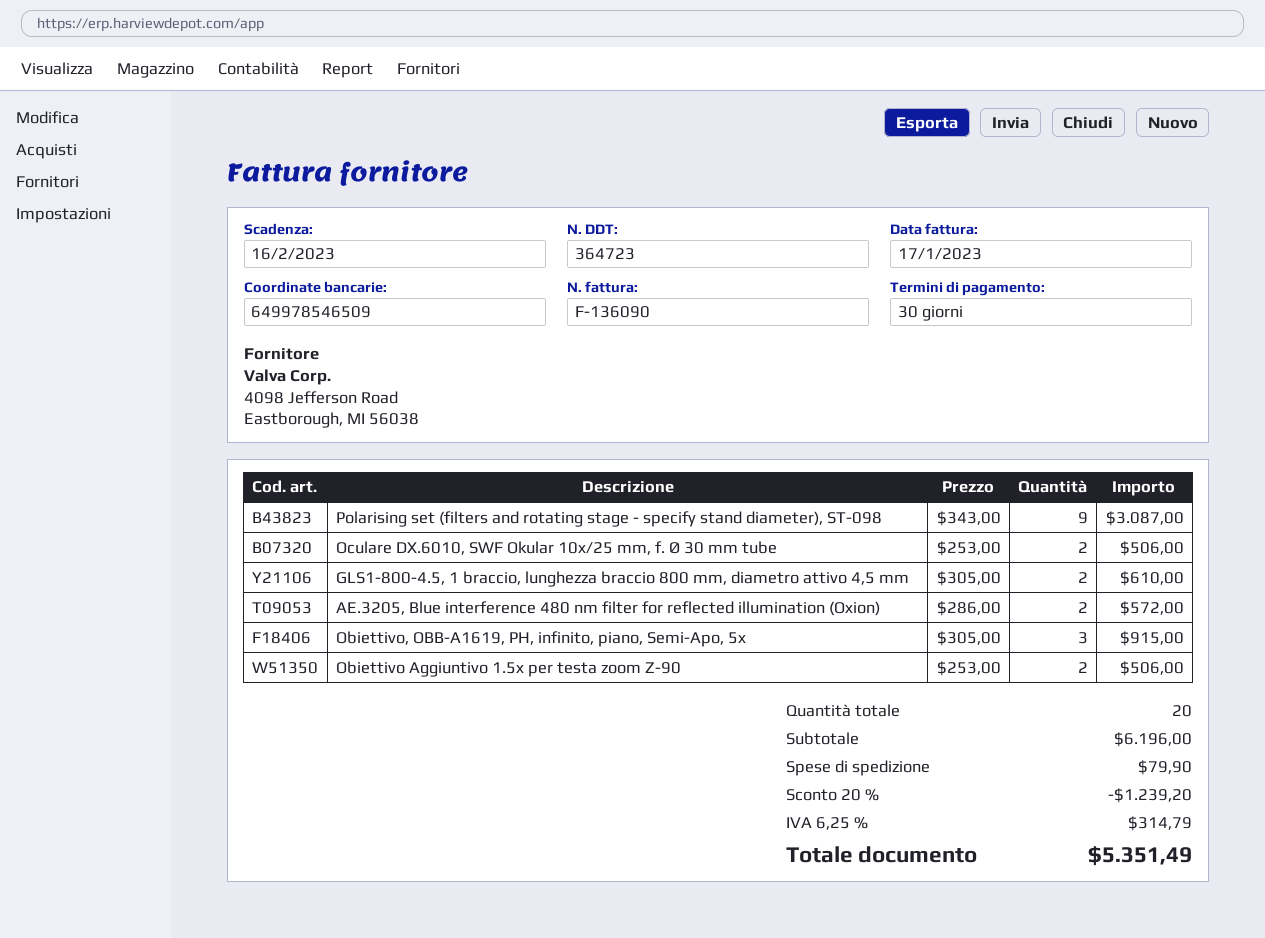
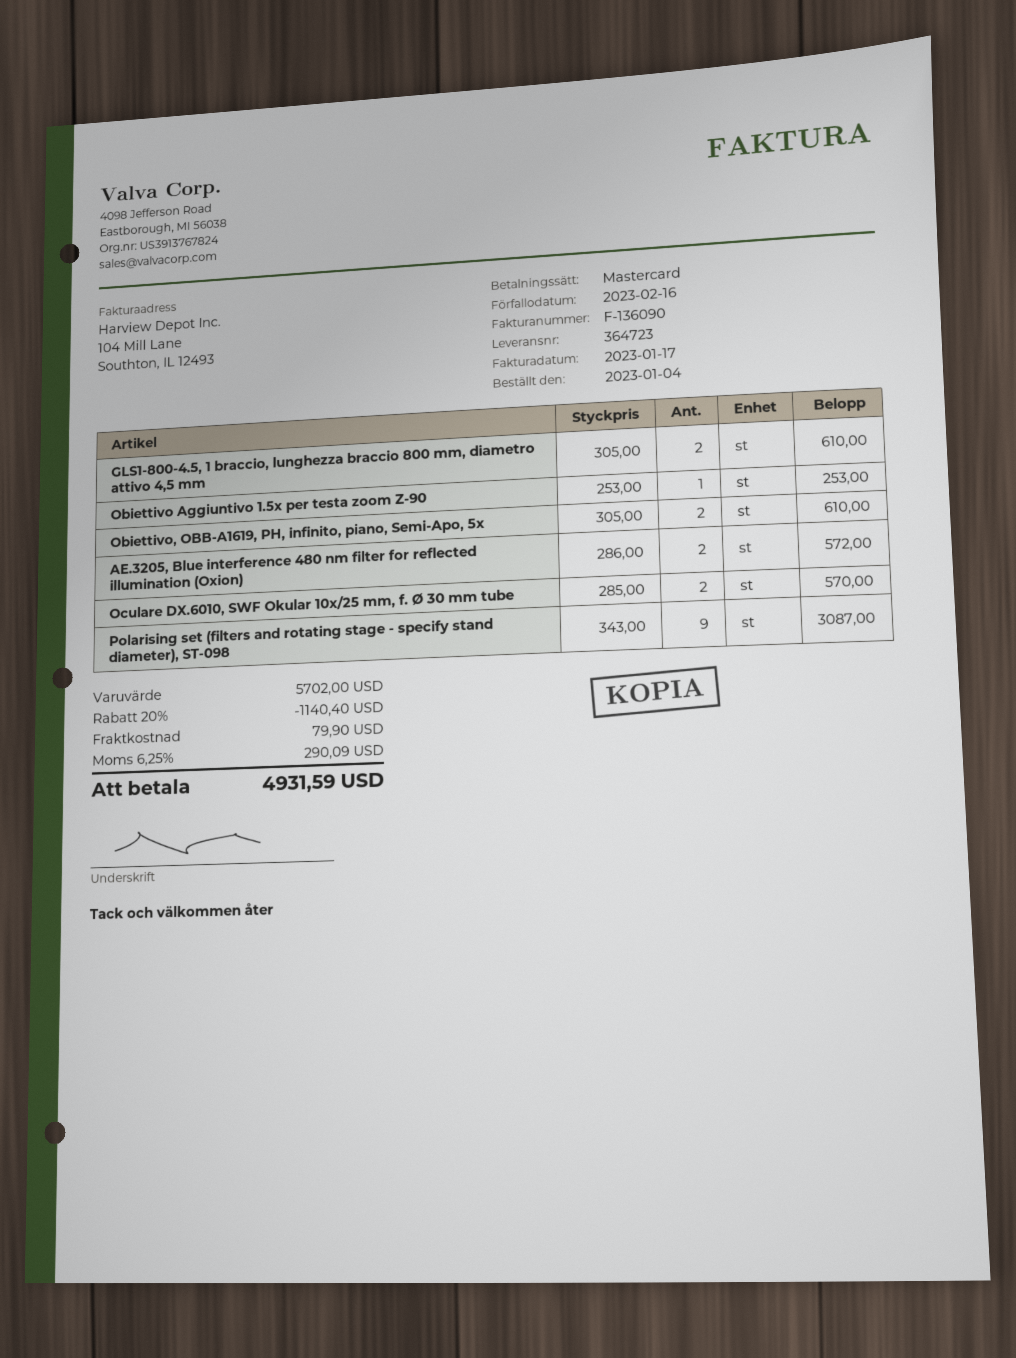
Oculare DX.6010, SWF Okular 10x/25 mm, f. Ø 30 mm tube: 2 x 253.00 = 506.00 -> 2 x 285.00 = 570.00
Obiettivo, OBB-A1619, PH, infinito, piano, Semi-Apo, 5x: 3 x 305.00 = 915.00 -> 2 x 305.00 = 610.00
Obiettivo Aggiuntivo 1.5x per testa zoom Z-90: 2 x 253.00 = 506.00 -> 1 x 253.00 = 253.00
subtotal: 6196.00 -> 5702.00
discount: 20% = 1239.20 -> 20% = 1140.40
tax: 6.25% = 314.79 -> 6.25% = 290.09
total: 5351.49 -> 4931.59

